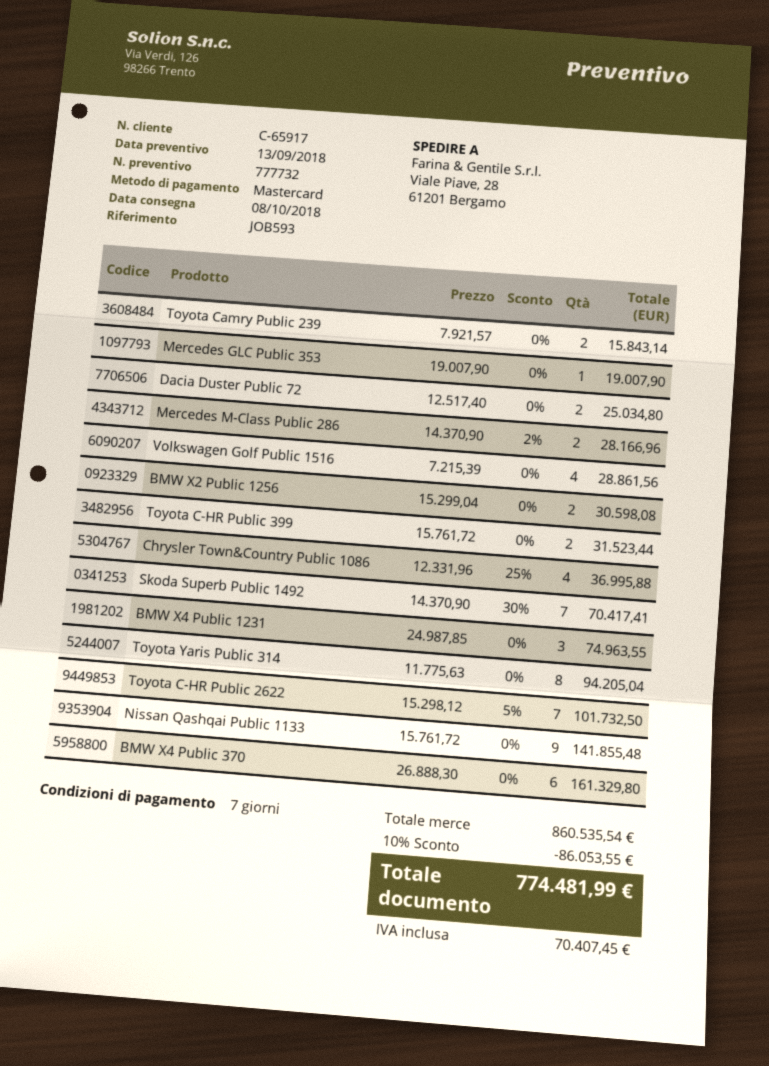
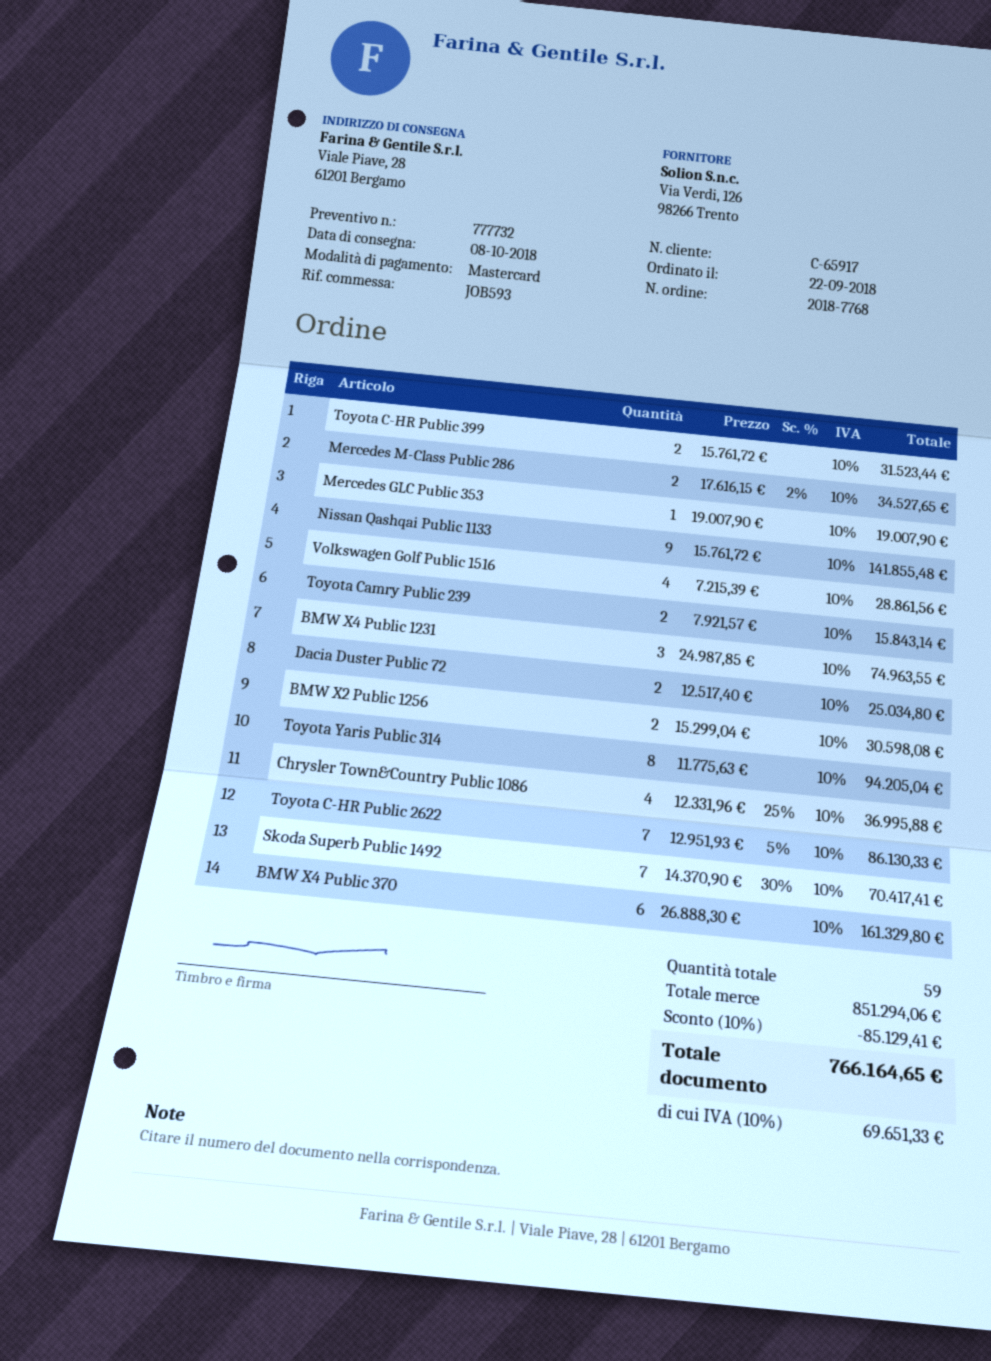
Mercedes M-Class Public 286: 2 x 14370.90 - 2% = 28166.96 -> 2 x 17616.15 - 2% = 34527.65
Toyota C-HR Public 2622: 7 x 15298.12 - 5% = 101732.50 -> 7 x 12951.93 - 5% = 86130.33
subtotal: 860535.54 -> 851294.06
discount: 10% = 86053.55 -> 10% = 85129.41
tax: 70407.45 -> 69651.33
total: 774481.99 -> 766164.65

